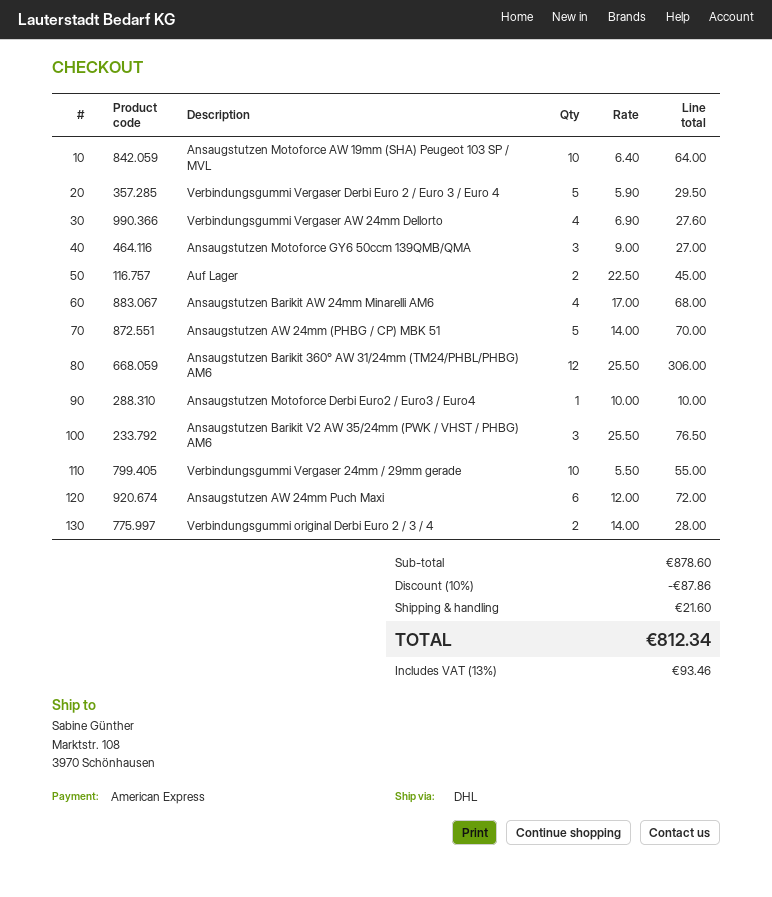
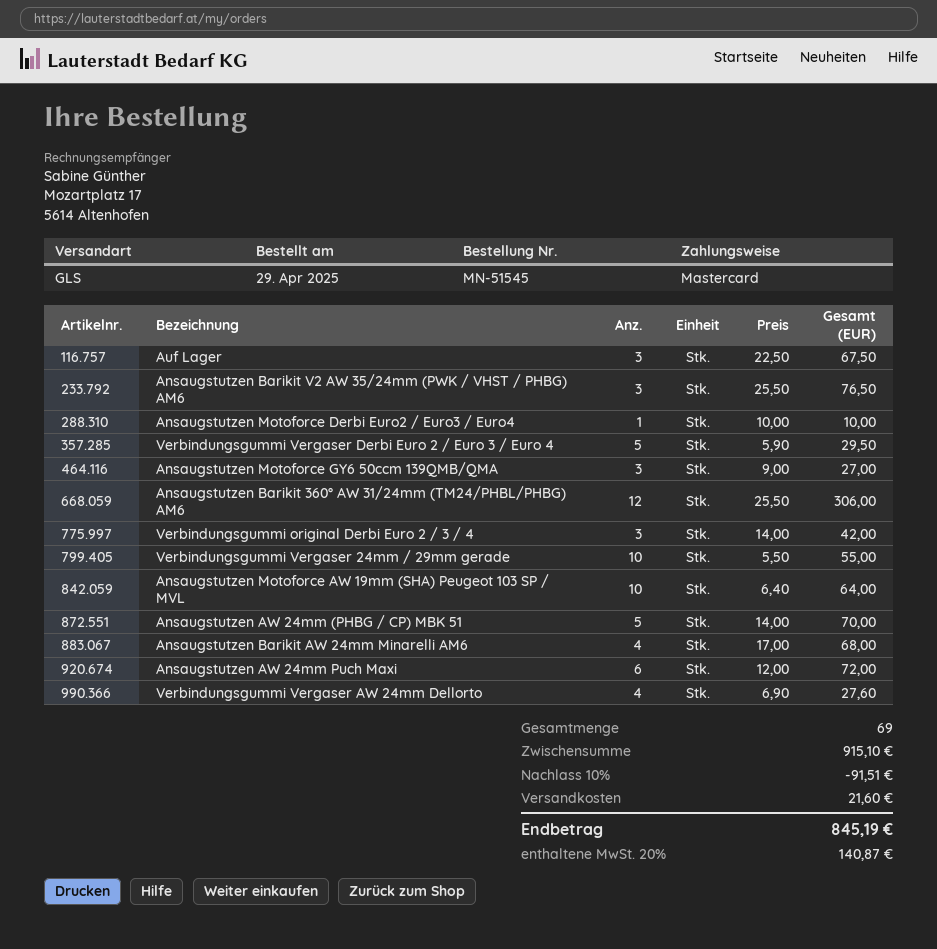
payment method: American Express -> Mastercard
shipping method: DHL -> GLS
Auf Lager: 2 x 22.50 = 45.00 -> 3 x 22.50 = 67.50
Verbindungsgummi original Derbi Euro 2 / 3 / 4: 2 x 14.00 = 28.00 -> 3 x 14.00 = 42.00
subtotal: 878.60 -> 915.10
discount: 10% = 87.86 -> 10% = 91.51
tax: 13% = 93.46 -> 20% = 140.87
total: 812.34 -> 845.19

